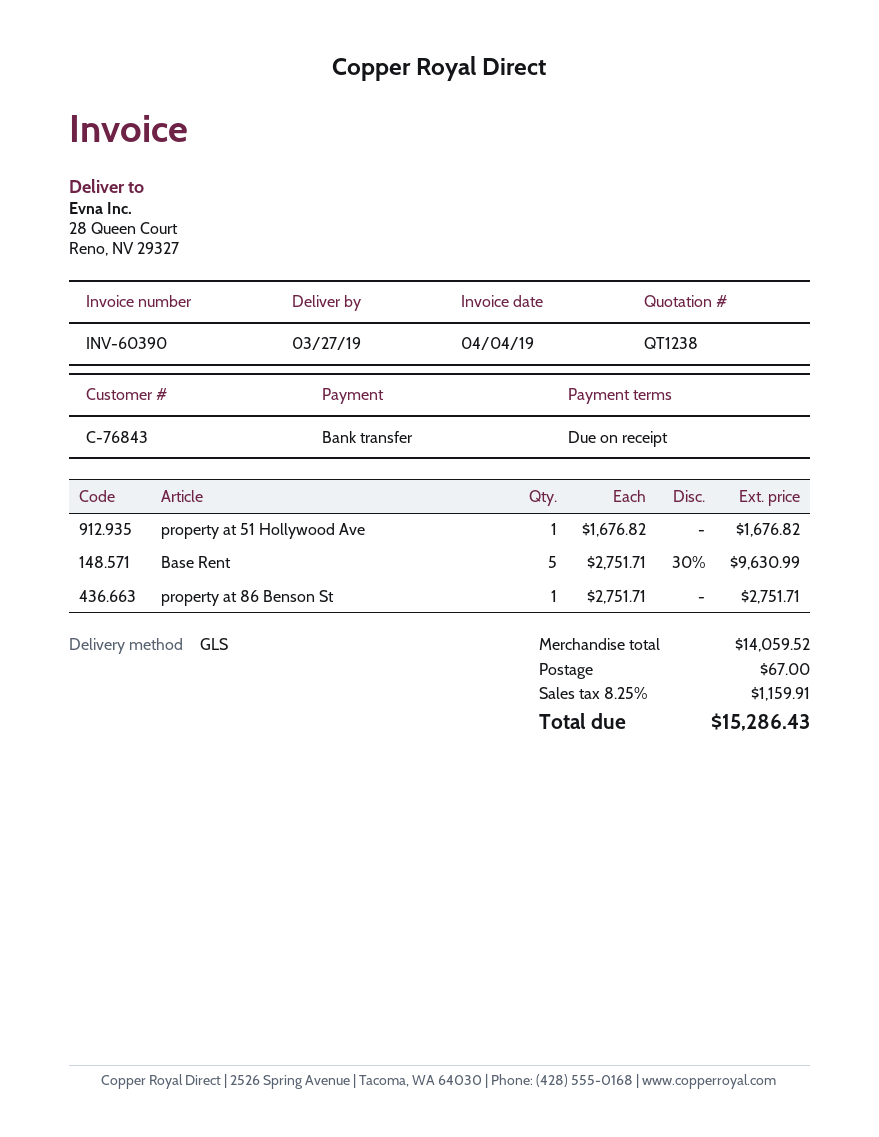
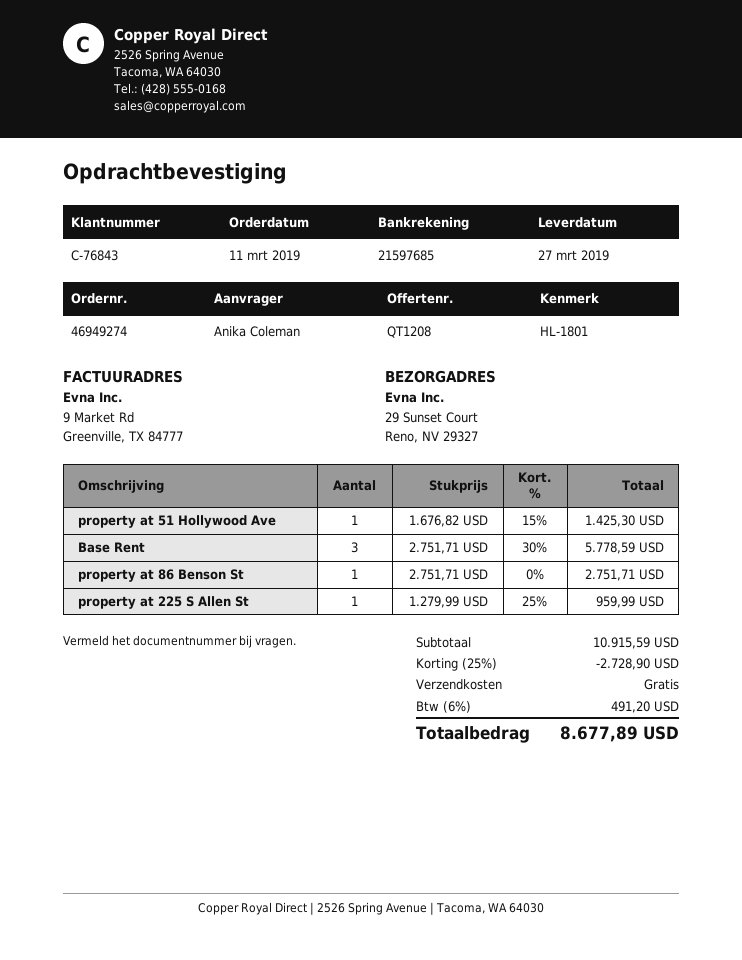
quote number: QT1238 -> QT1208
ship to: 28 Queen Court, Reno, NV 29327 -> 29 Sunset Court, Reno, NV 29327
property at 51 Hollywood Ave: 1 x 1676.82 = 1676.82 -> 1 x 1676.82 - 15% = 1425.30
Base Rent: 5 x 2751.71 - 30% = 9630.99 -> 3 x 2751.71 - 30% = 5778.59
property at 225 S Allen St: none -> 1 x 1279.99 - 25% = 959.99
subtotal: 14059.52 -> 10915.59
discount: none -> 25% = 2728.90
shipping: 67.00 -> 0.00
tax: 8.25% = 1159.91 -> 6% = 491.20
total: 15286.43 -> 8677.89

